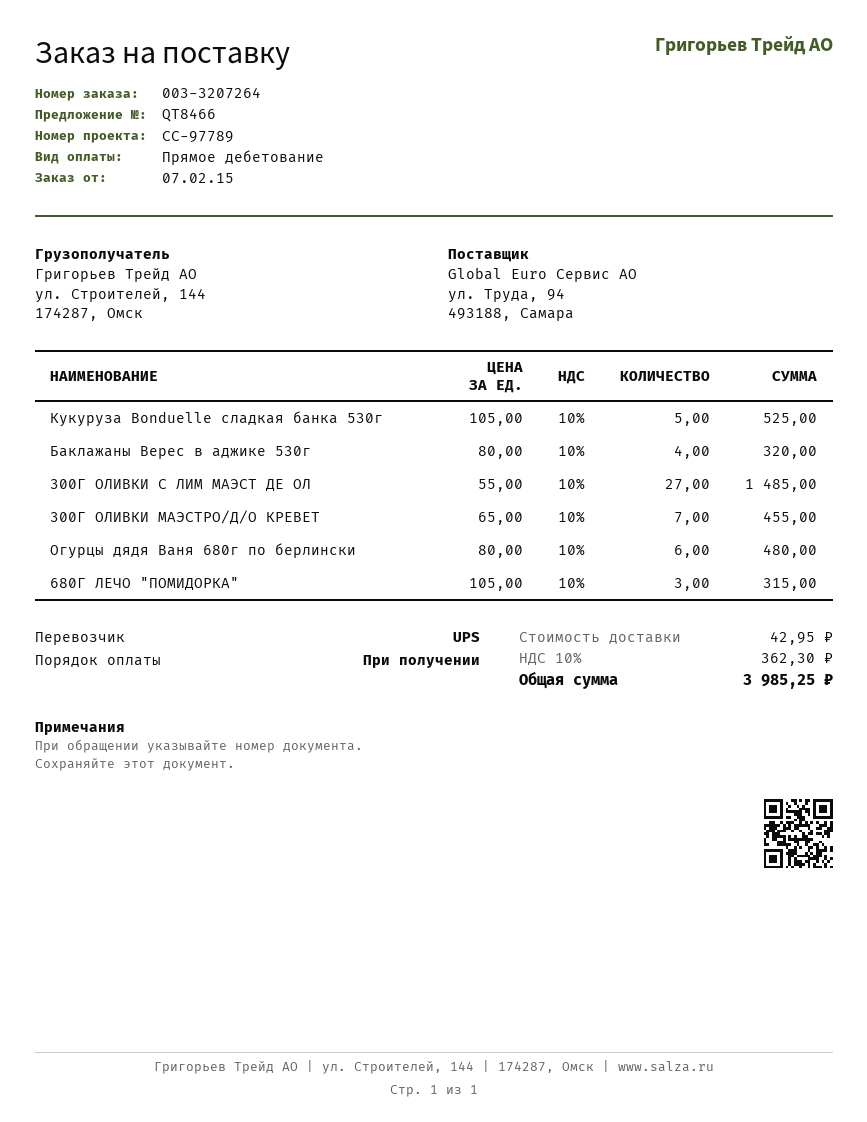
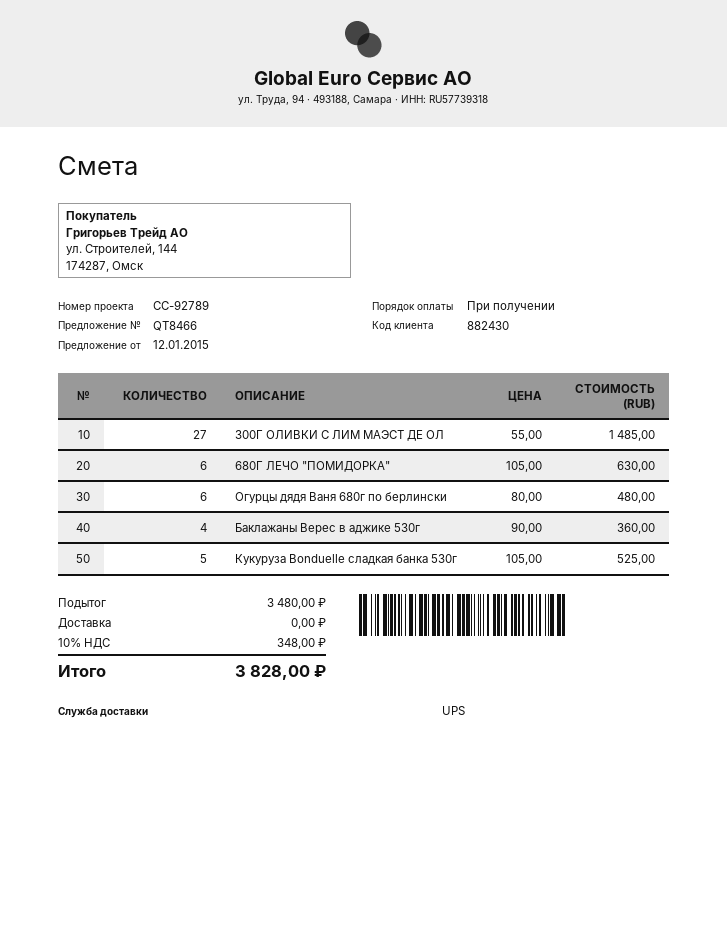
reference: CC-97789 -> CC-92789
Баклажаны Верес в аджике 530г: 4 x 80.00 = 320.00 -> 4 x 90.00 = 360.00
300Г ОЛИВКИ МАЭСТРО/Д/О КРЕВЕТ: 7 x 65.00 = 455.00 -> none
680Г ЛЕЧО "ПОМИДОРКА": 3 x 105.00 = 315.00 -> 6 x 105.00 = 630.00
shipping: 42.95 -> 0.00
tax: 10% = 362.30 -> 10% = 348.00
total: 3985.25 -> 3828.00

